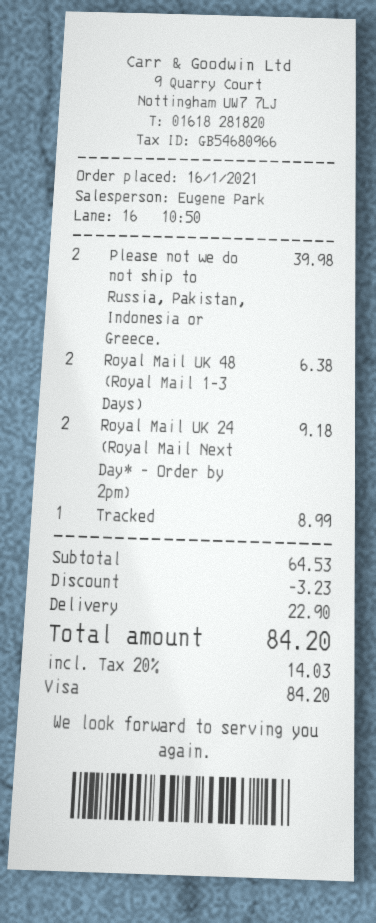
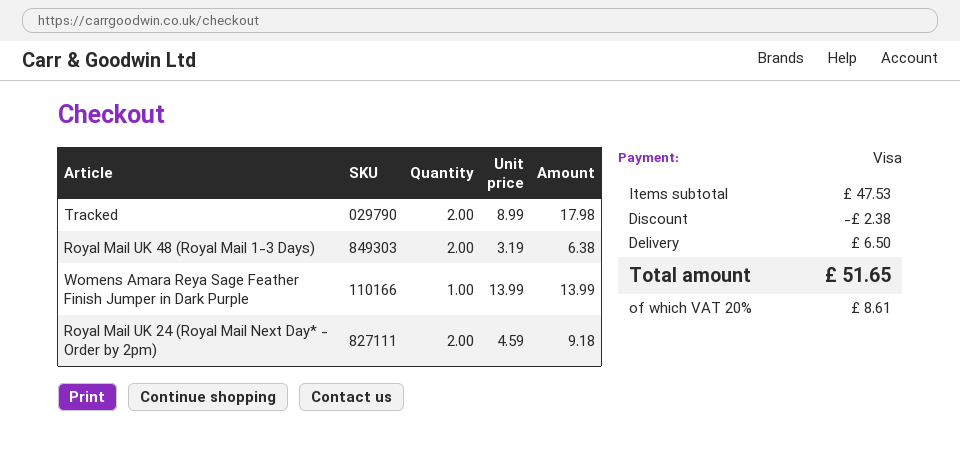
Please not we do not ship to Russia, Pakistan, Indonesia or Greece.: 2 for 39.98 -> none
Tracked: 1 for 8.99 -> 2 for 17.98
Womens Amara Reya Sage Feather Finish Jumper in Dark Purple: none -> 1 for 13.99
subtotal: 64.53 -> 47.53
discount: 3.23 -> 2.38
shipping: 22.90 -> 6.50
tax: 20% = 14.03 -> 20% = 8.61
total: 84.20 -> 51.65

